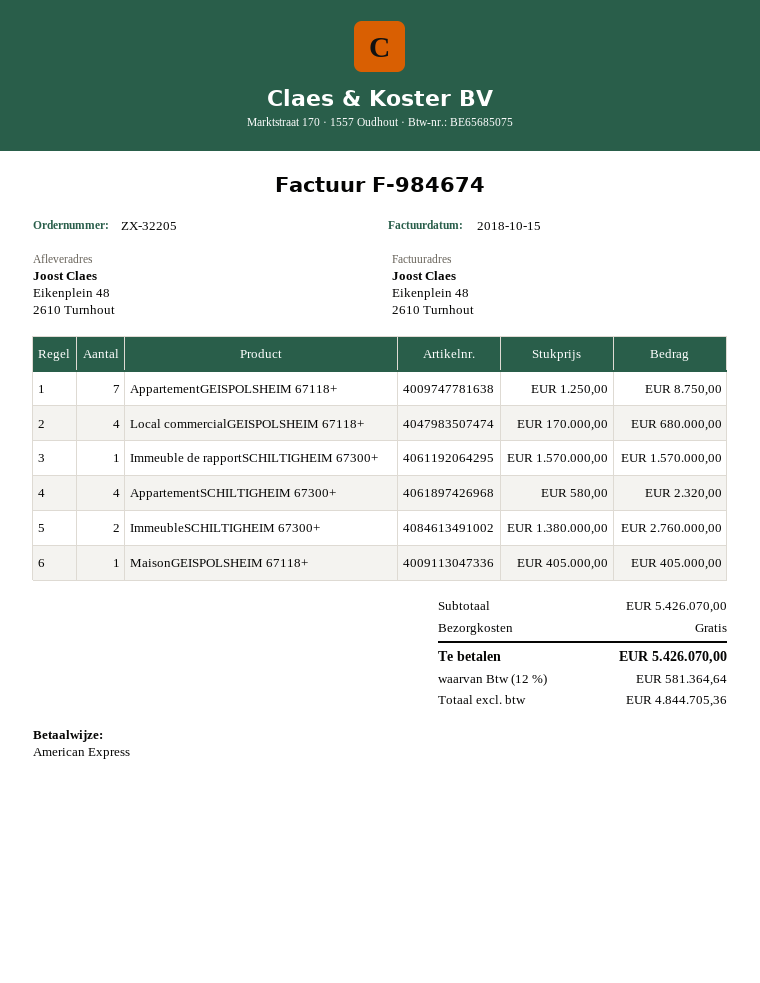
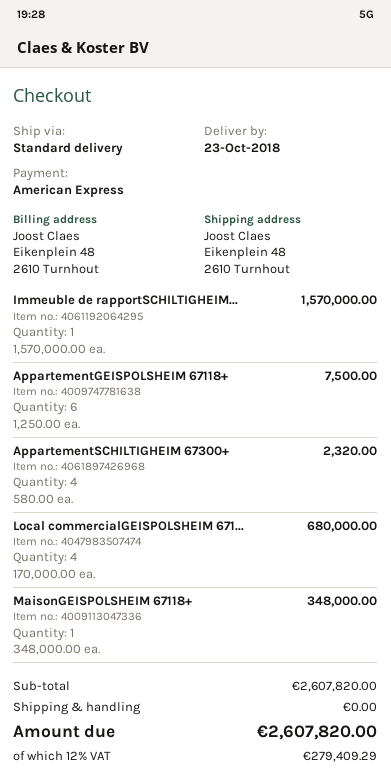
AppartementGEISPOLSHEIM 67118+: 7 x 1250.00 = 8750.00 -> 6 x 1250.00 = 7500.00
ImmeubleSCHILTIGHEIM 67300+: 2 x 1380000.00 = 2760000.00 -> none
MaisonGEISPOLSHEIM 67118+: 1 x 405000.00 = 405000.00 -> 1 x 348000.00 = 348000.00
subtotal: 5426070.00 -> 2607820.00
tax: 12% = 581364.64 -> 12% = 279409.29
total: 5426070.00 -> 2607820.00

